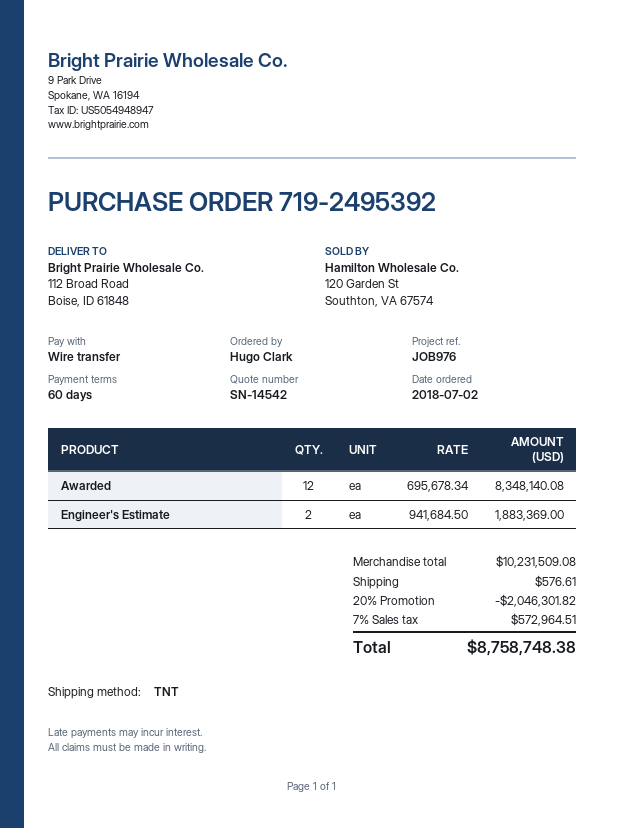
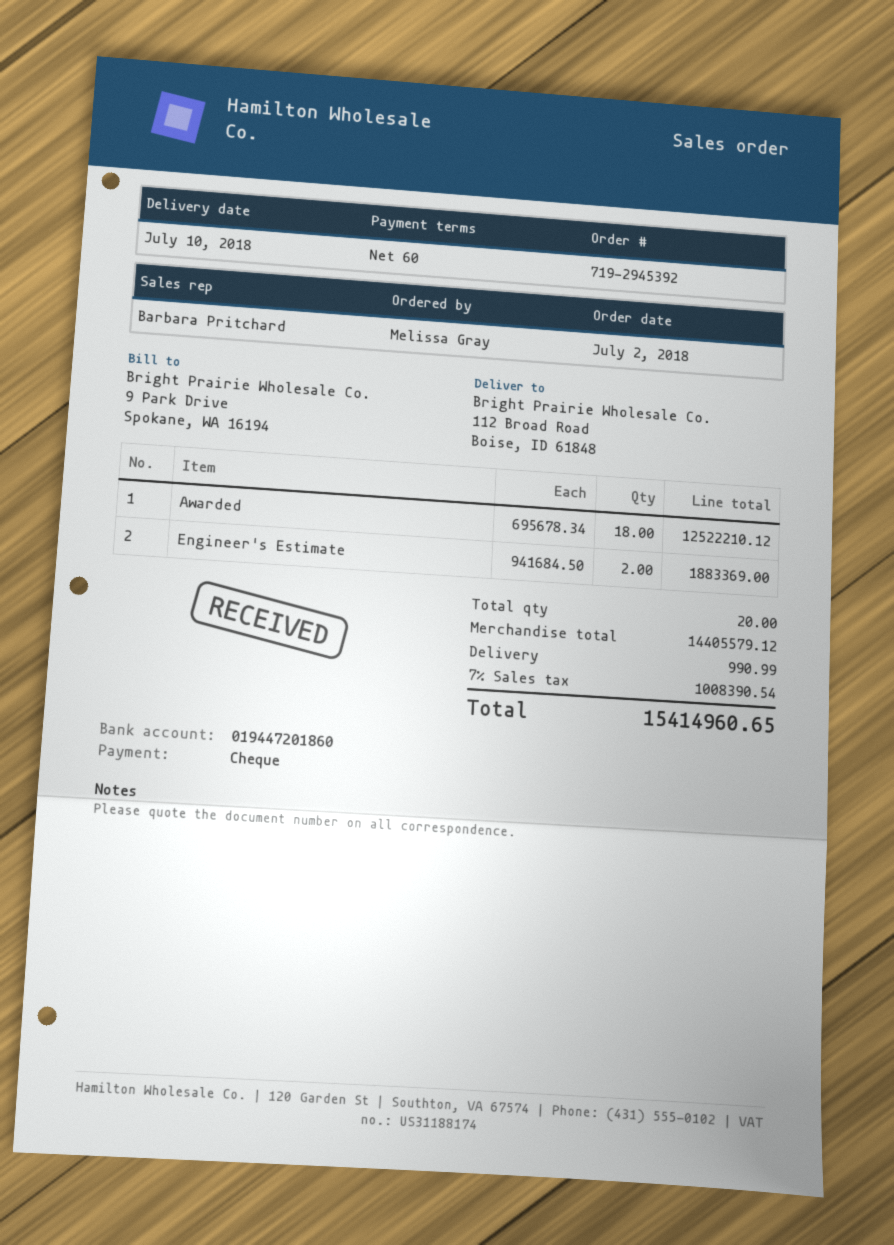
order number: 719-2495392 -> 719-2945392
ordered by: Hugo Clark -> Melissa Gray
payment method: bank transfer -> cheque
Awarded: 12 x 695678.34 = 8348140.08 -> 18 x 695678.34 = 12522210.12
subtotal: 10231509.08 -> 14405579.12
discount: 20% = 2046301.82 -> none
shipping: 576.61 -> 990.99
tax: 7% = 572964.51 -> 7% = 1008390.54
total: 8758748.38 -> 15414960.65

